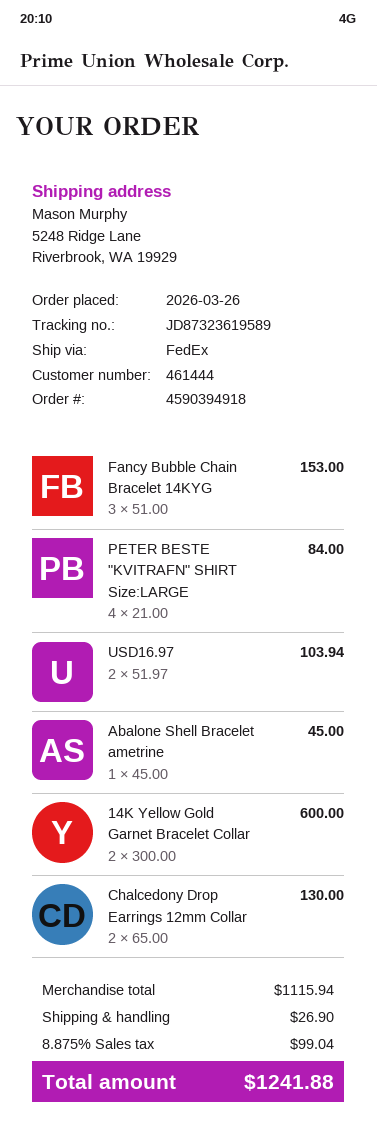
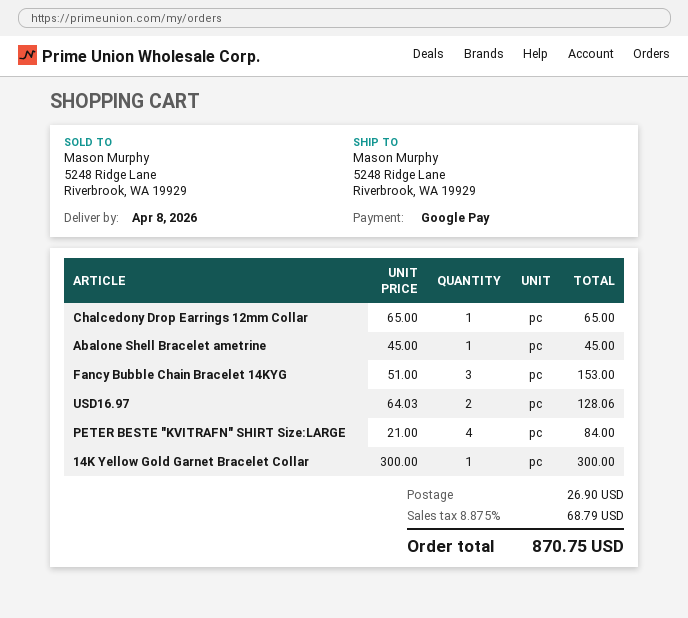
USD16.97: 2 x 51.97 = 103.94 -> 2 x 64.03 = 128.06
14K Yellow Gold Garnet Bracelet Collar: 2 x 300.00 = 600.00 -> 1 x 300.00 = 300.00
Chalcedony Drop Earrings 12mm Collar: 2 x 65.00 = 130.00 -> 1 x 65.00 = 65.00
tax: 8.875% = 99.04 -> 8.875% = 68.79
total: 1241.88 -> 870.75

